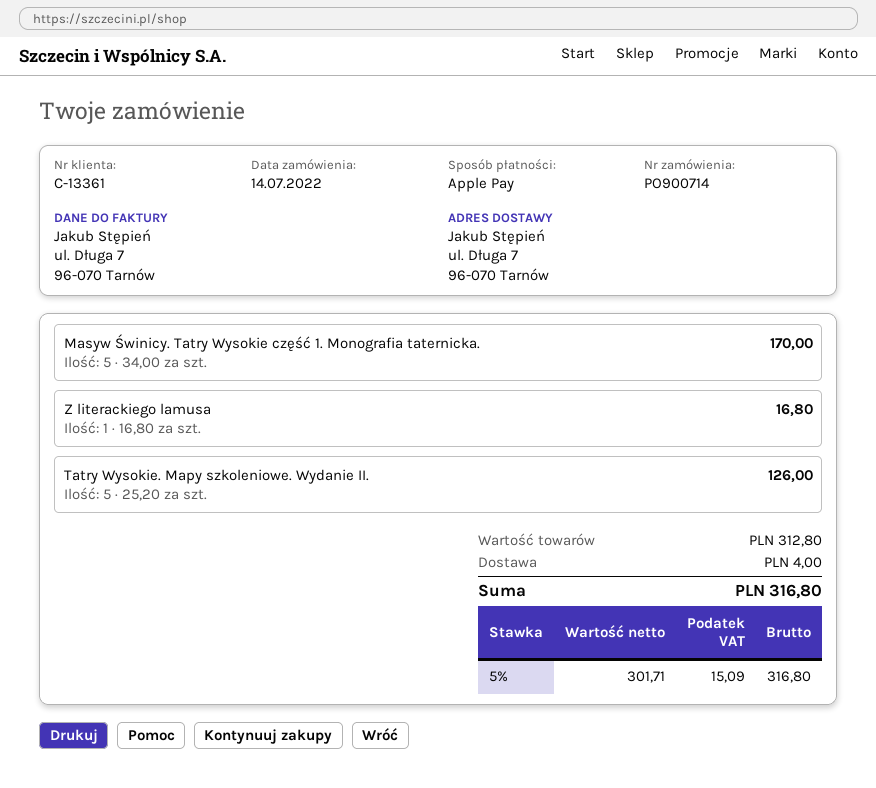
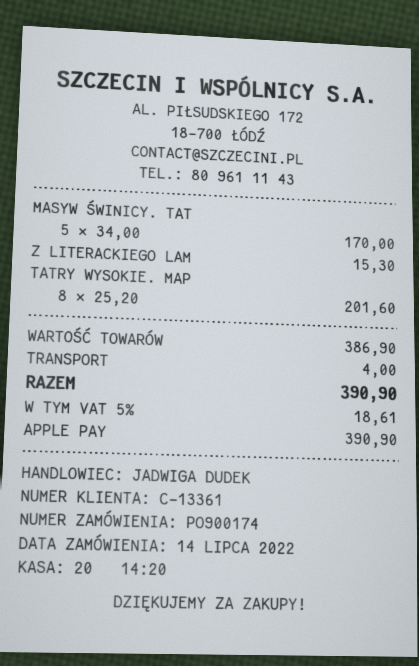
order number: PO900714 -> PO900174
Z literackiego lamusa: 1 x 16.80 = 16.80 -> 1 x 15.30 = 15.30
Tatry Wysokie. Mapy szkoleniowe. Wydanie II.: 5 x 25.20 = 126.00 -> 8 x 25.20 = 201.60
subtotal: 312.80 -> 386.90
tax: 5% = 15.09 -> 5% = 18.61
total: 316.80 -> 390.90

